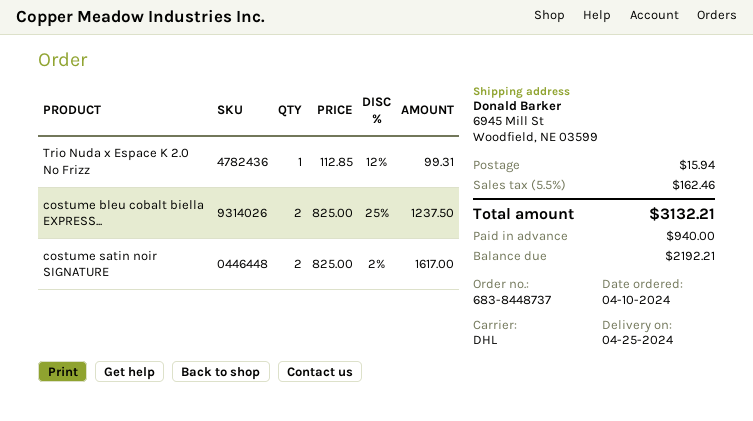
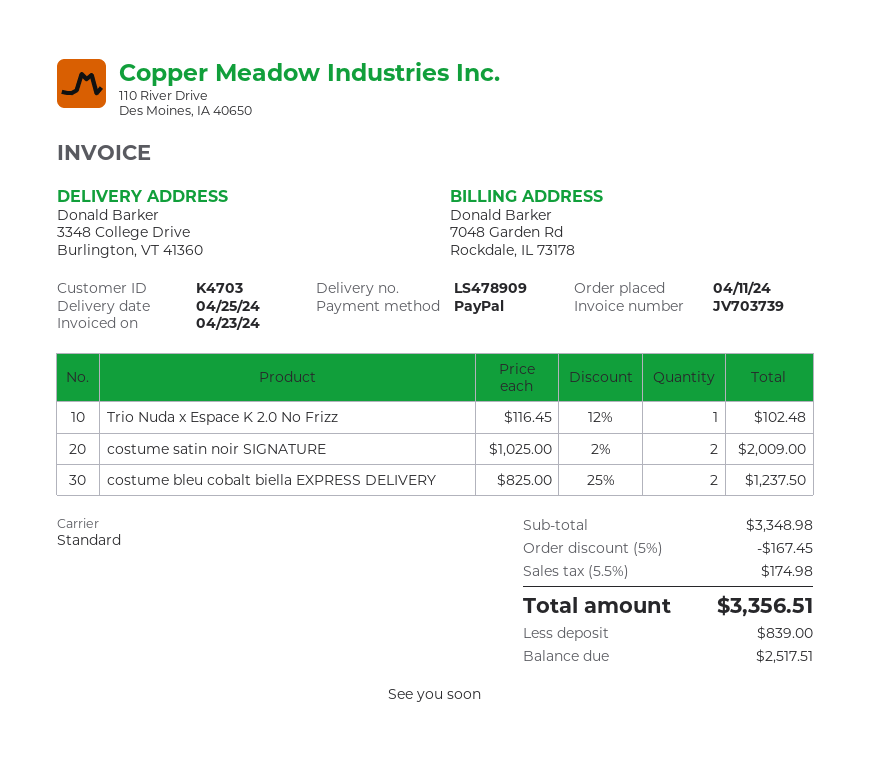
order date: 2024-04-10 -> 2024-04-11
shipping method: DHL -> standard
ship to: 6945 Mill St, Woodfield, NE 03599 -> 3348 College Drive, Burlington, VT 41360
Trio Nuda x Espace K 2.0 No Frizz: 1 x 112.85 - 12% = 99.31 -> 1 x 116.45 - 12% = 102.48
costume satin noir SIGNATURE: 2 x 825.00 - 2% = 1617.00 -> 2 x 1025.00 - 2% = 2009.00
discount: none -> 5% = 167.45
shipping: 15.94 -> none
tax: 5.5% = 162.46 -> 5.5% = 174.98
total: 3132.21 -> 3356.51
deposit: 940.00 -> 839.00
balance: 2192.21 -> 2517.51

